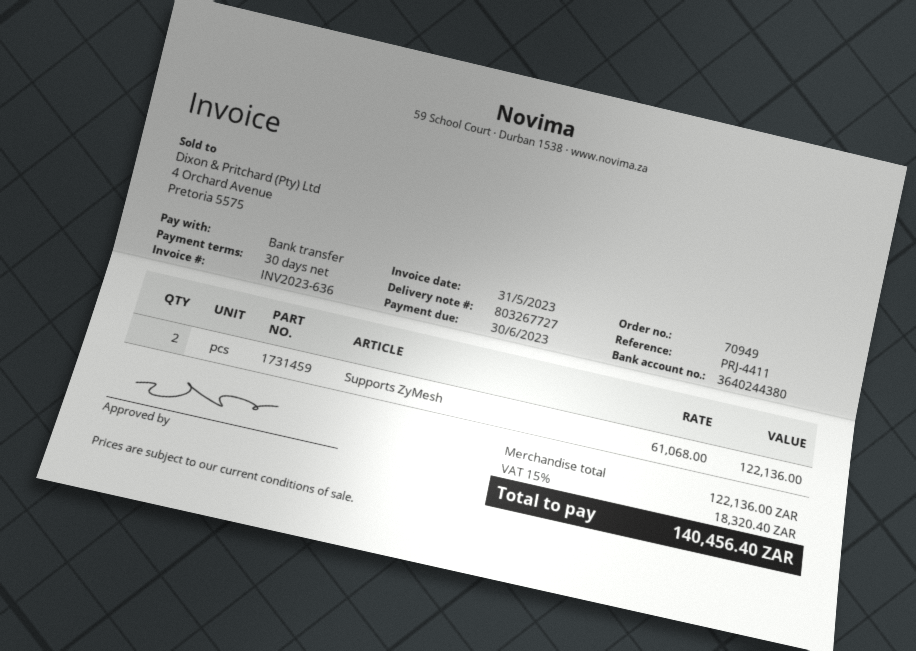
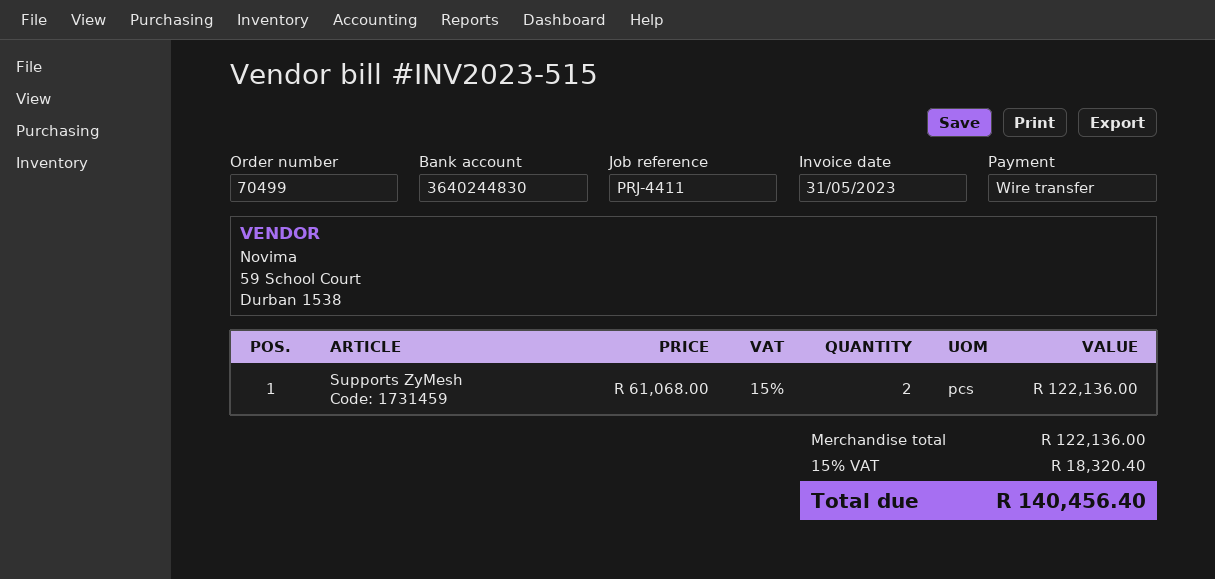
order number: 70949 -> 70499
invoice number: INV2023-636 -> INV2023-515
bank account: 3640244380 -> 3640244830

